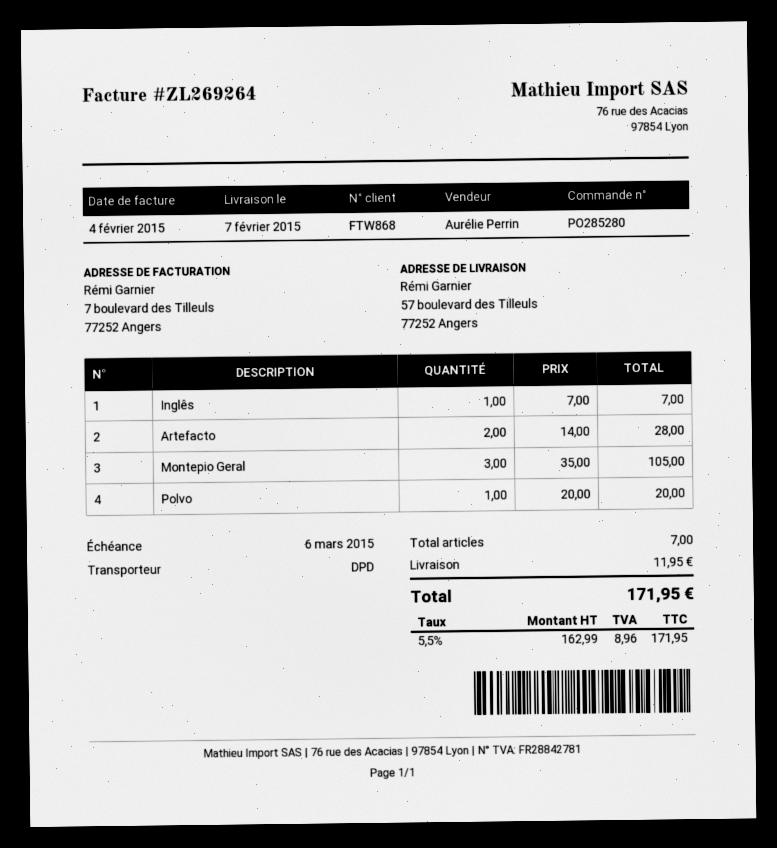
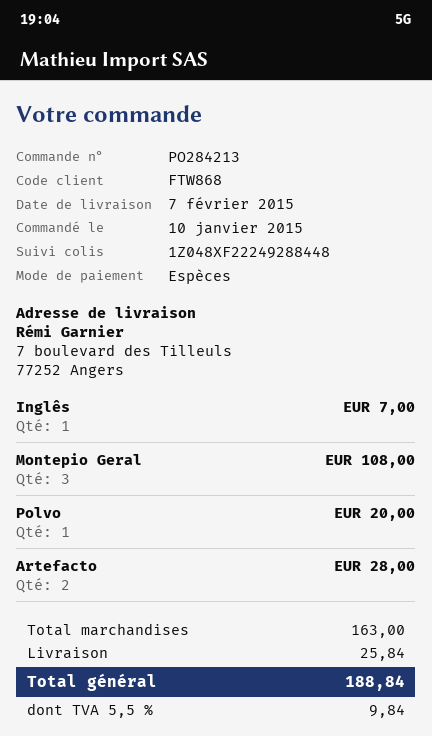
order number: PO285280 -> PO284213
ship to: 57 boulevard des Tilleuls, 77252 Angers -> 7 boulevard des Tilleuls, 77252 Angers
Montepio Geral: 3 for 105.00 -> 3 for 108.00
shipping: 11.95 -> 25.84
tax: 5.5% = 8.96 -> 5.5% = 9.84
total: 171.95 -> 188.84

